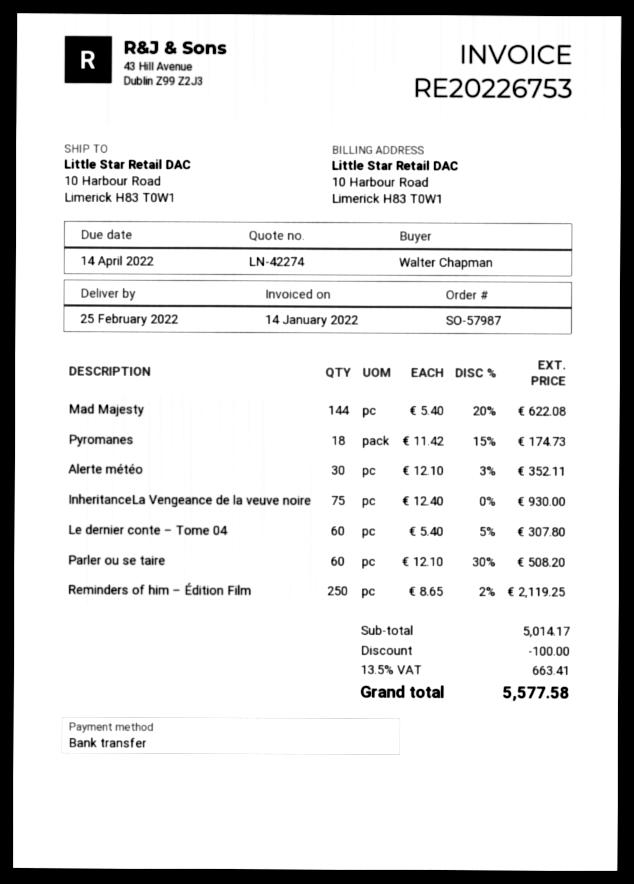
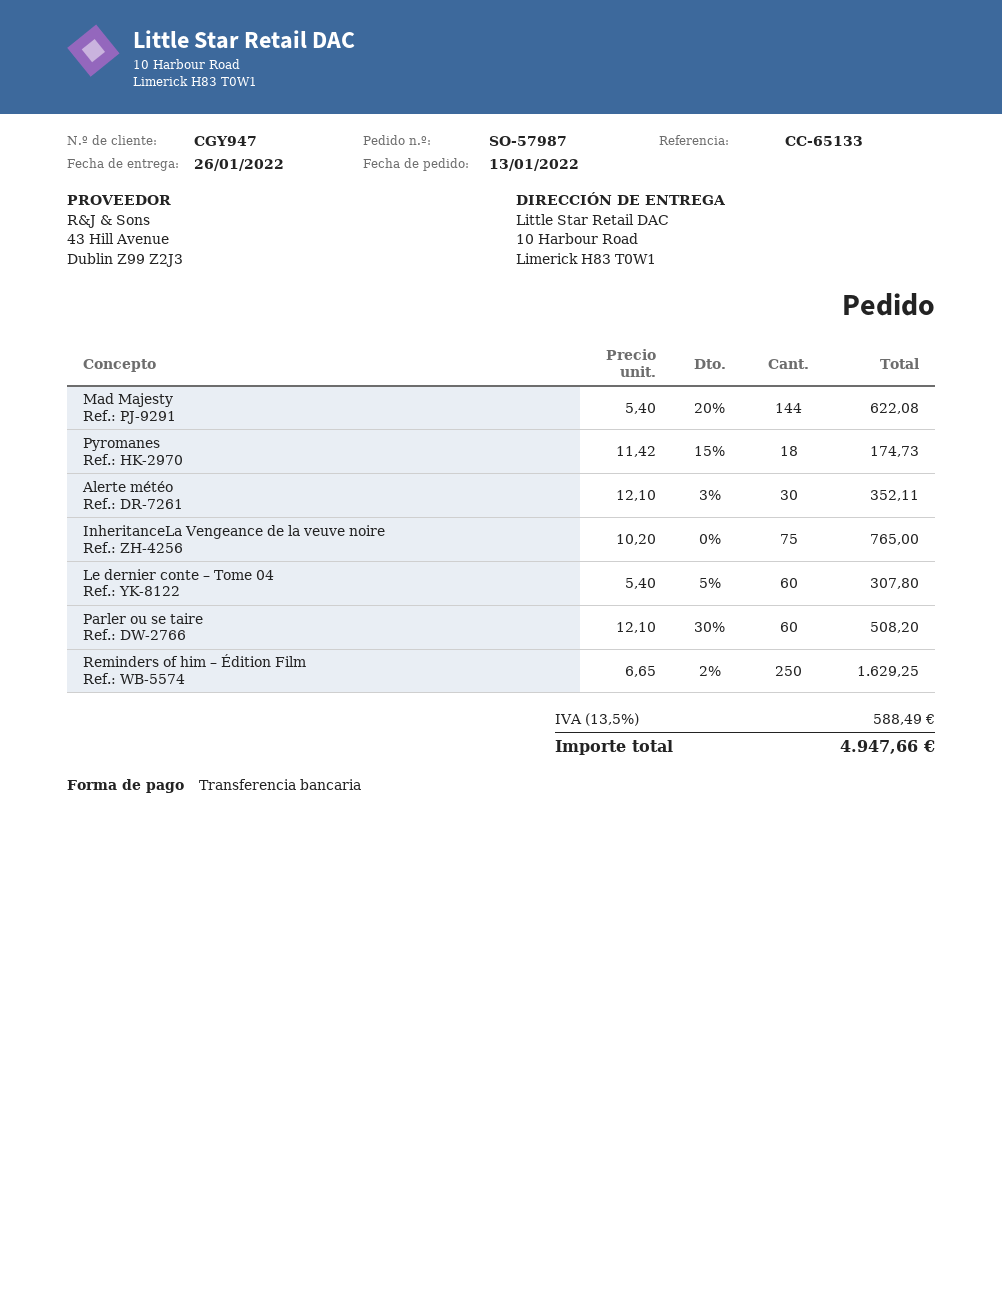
delivery date: 2022-02-25 -> 2022-01-26
InheritanceLa Vengeance de la veuve noire: 75 x 12.40 = 930.00 -> 75 x 10.20 = 765.00
Reminders of him – Édition Film: 250 x 8.65 - 2% = 2119.25 -> 250 x 6.65 - 2% = 1629.25
discount: 100.00 -> none
tax: 13.5% = 663.41 -> 13.5% = 588.49
total: 5577.58 -> 4947.66

